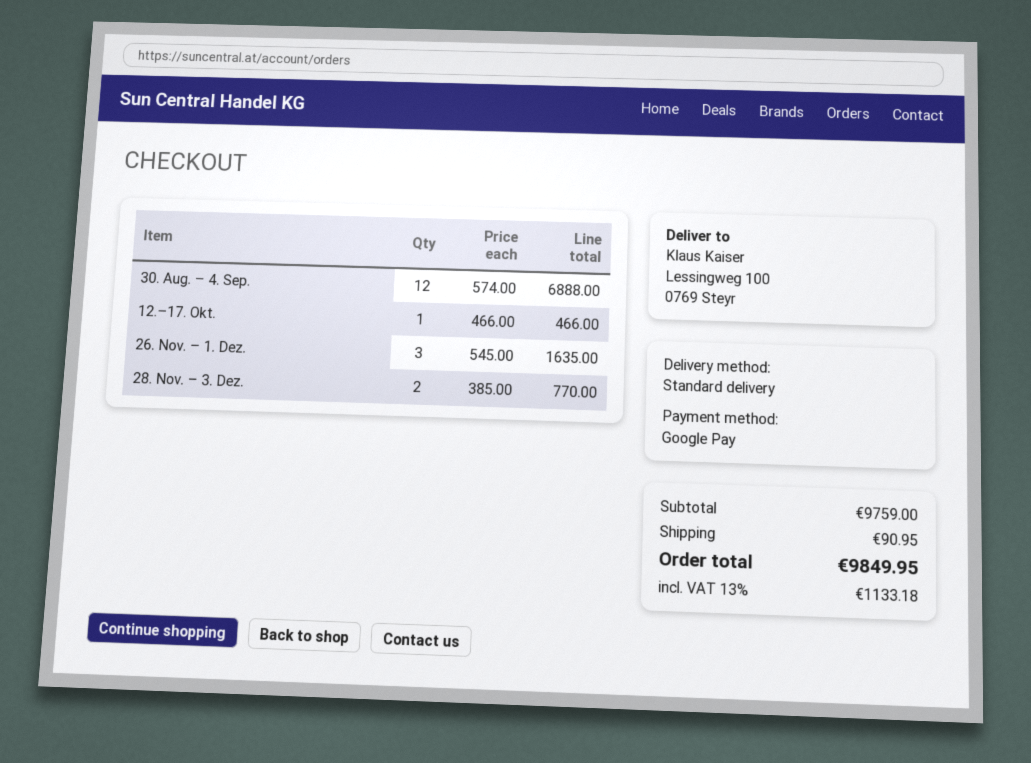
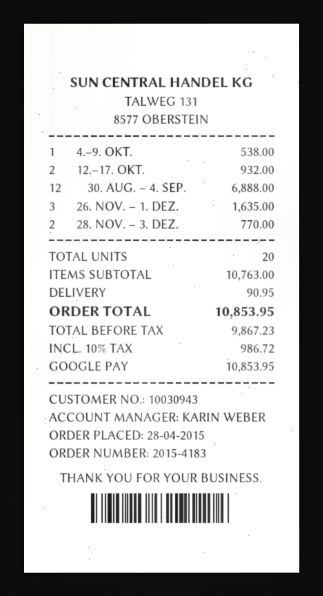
12.–17. Okt.: 1 for 466.00 -> 2 for 932.00
4.–9. OKT.: none -> 1 for 538.00
subtotal: 9759.00 -> 10763.00
tax: 13% = 1133.18 -> 10% = 986.72
total: 9849.95 -> 10853.95

